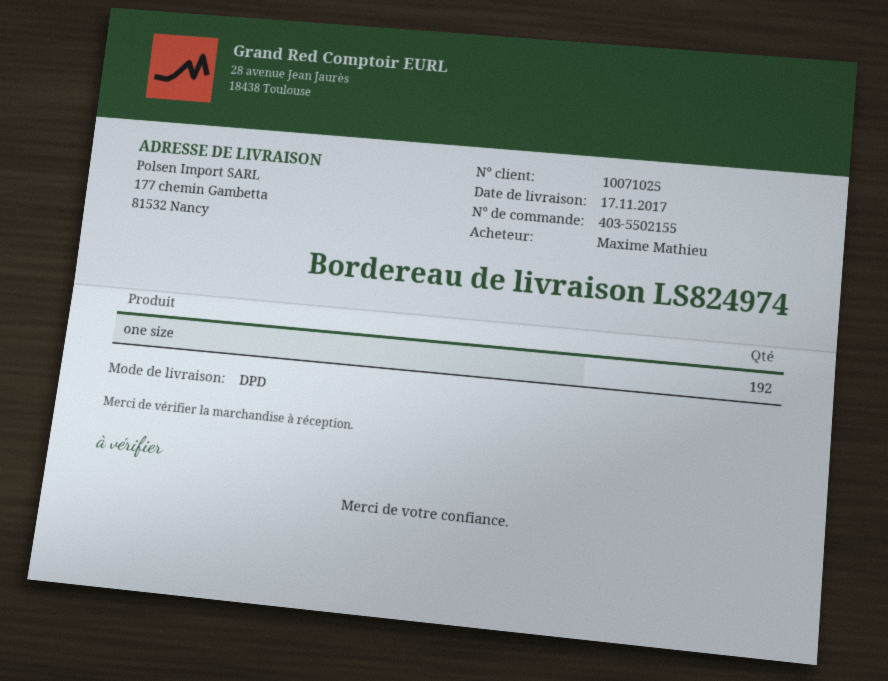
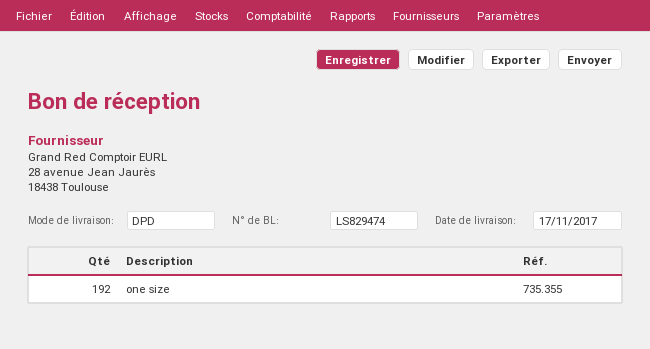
delivery note number: LS824974 -> LS829474

